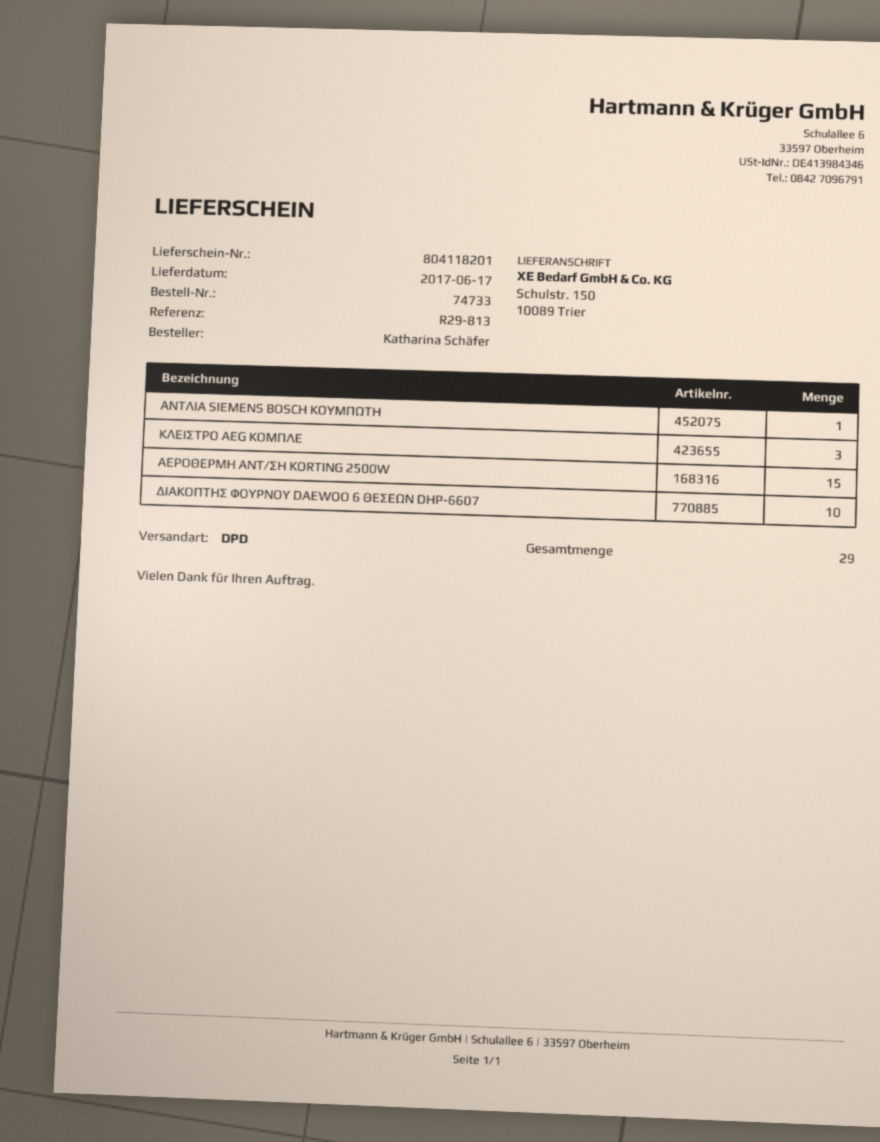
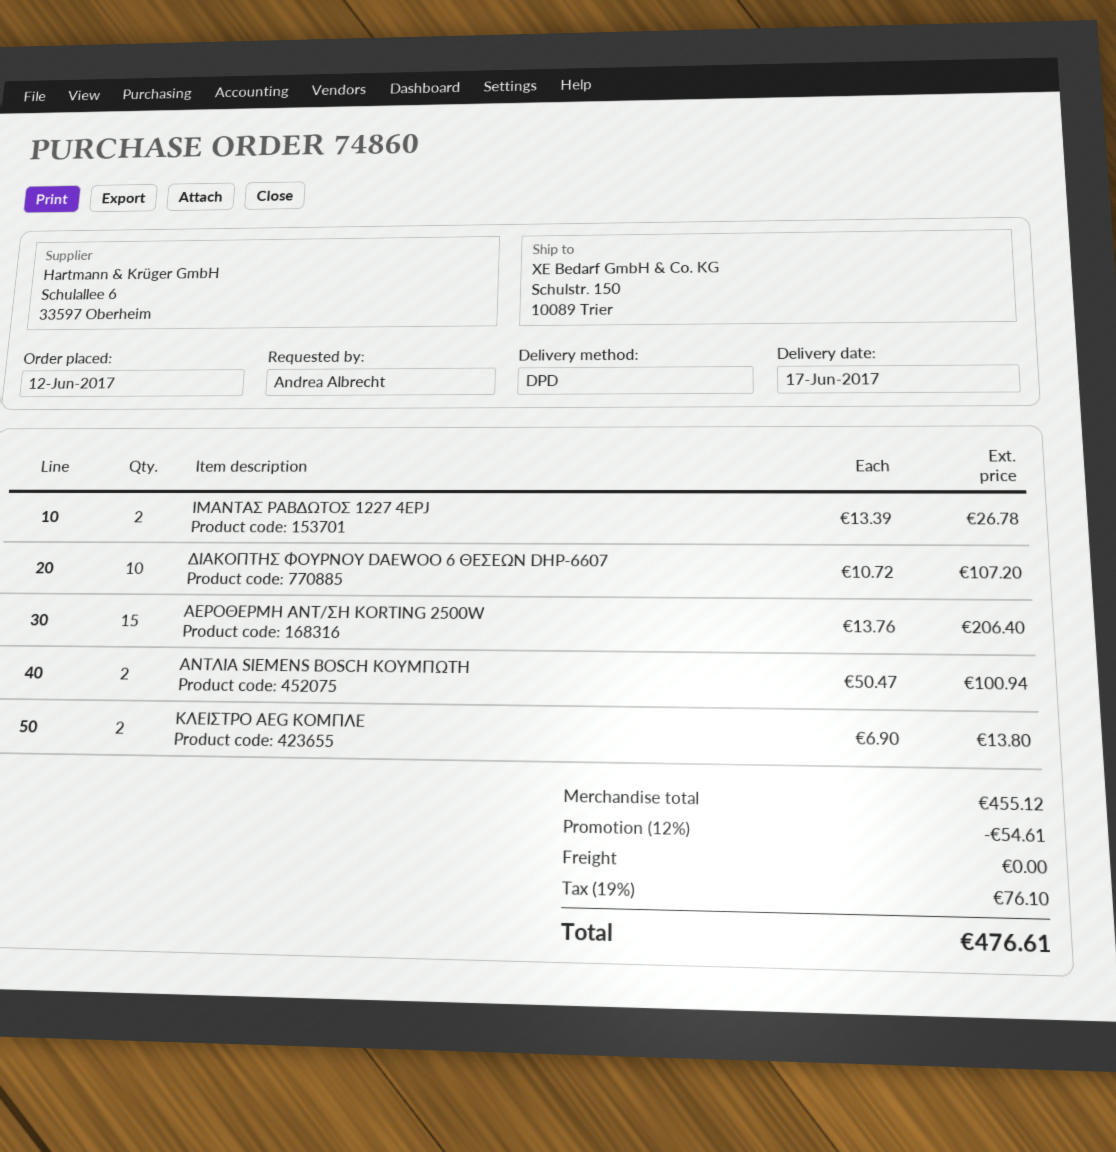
order number: 74733 -> 74860
ordered by: Katharina Schäfer -> Andrea Albrecht
ΑΝΤΛΙΑ SIΕMENS BOSCH KOYMΠΩΤΗ: 1 -> 2
ΚΛΕΙΣΤΡΟ AEG ΚΟΜΠΛΕ: 3 -> 2
ΙΜΑΝΤΑΣ ΡΑΒΔΩΤΟΣ 1227 4EPJ: none -> 2

